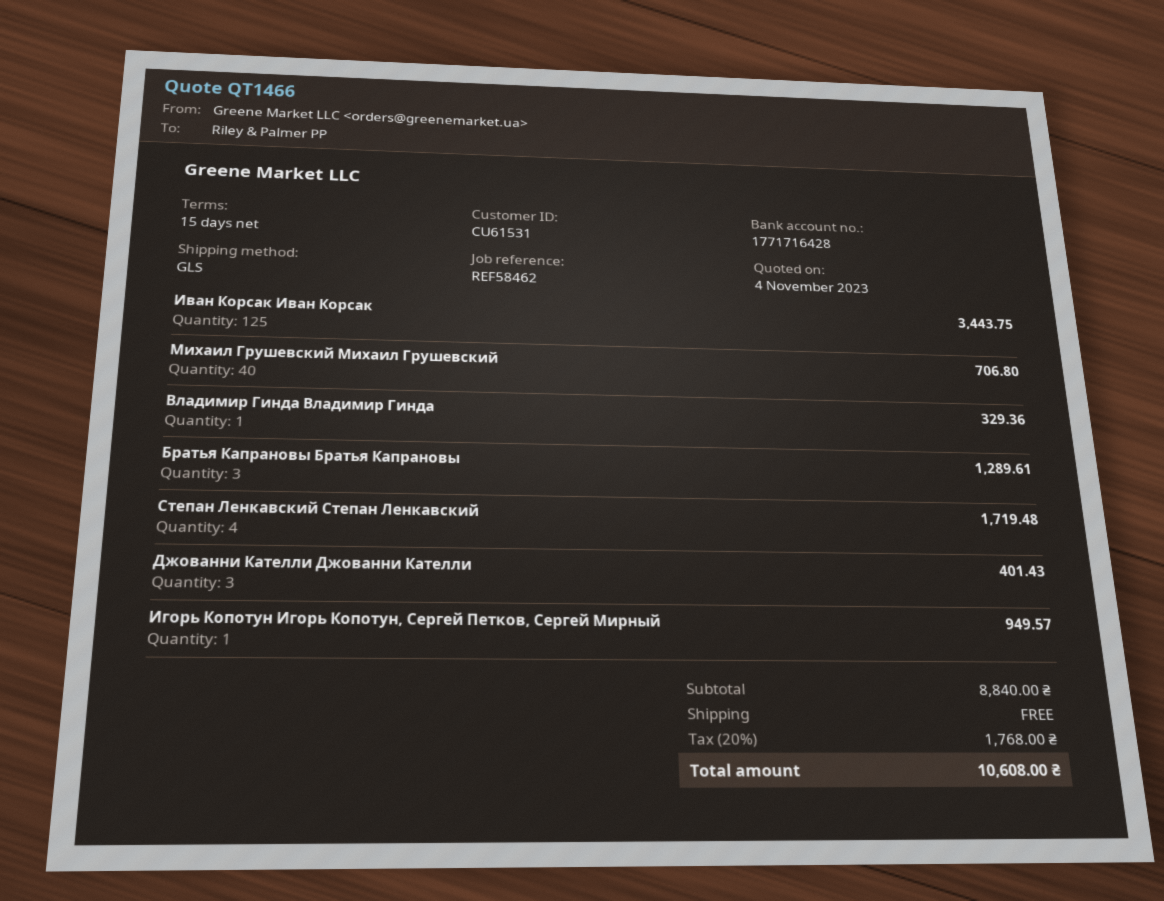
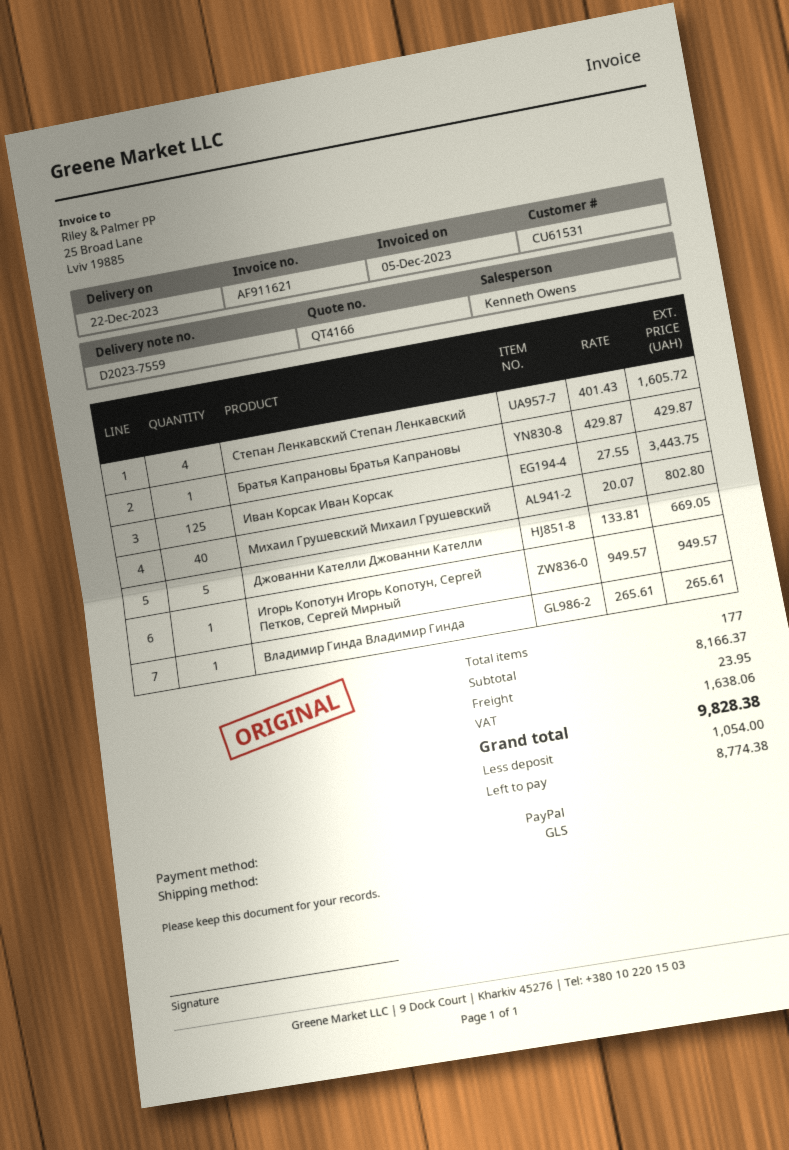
quote number: QT1466 -> QT4166
Михаил Грушевский Михаил Грушевский: 40 for 706.80 -> 40 for 802.80
Владимир Гинда Владимир Гинда: 1 for 329.36 -> 1 for 265.61
Братья Капрановы Братья Капрановы: 3 for 1289.61 -> 1 for 429.87
Степан Ленкавский Степан Ленкавский: 4 for 1719.48 -> 4 for 1605.72
Джованни Кателли Джованни Кателли: 3 for 401.43 -> 5 for 669.05
subtotal: 8840.00 -> 8166.37
shipping: 0.00 -> 23.95
tax: 1768.00 -> 1638.06
total: 10608.00 -> 9828.38

